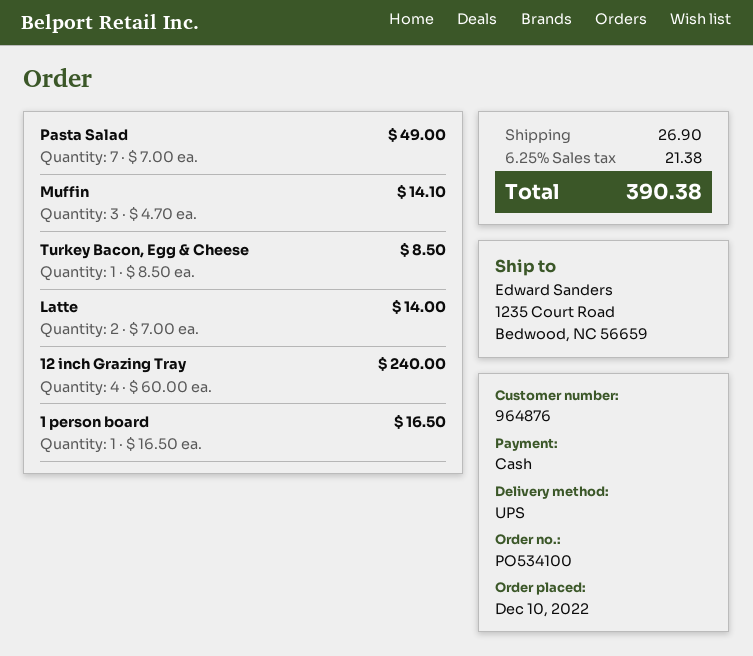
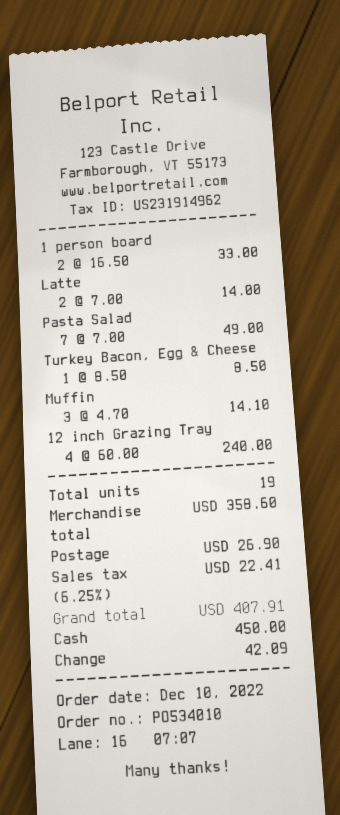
order number: PO534100 -> PO534010
1 person board: 1 x 16.50 = 16.50 -> 2 x 16.50 = 33.00
tax: 6.25% = 21.38 -> 6.25% = 22.41
total: 390.38 -> 407.91

